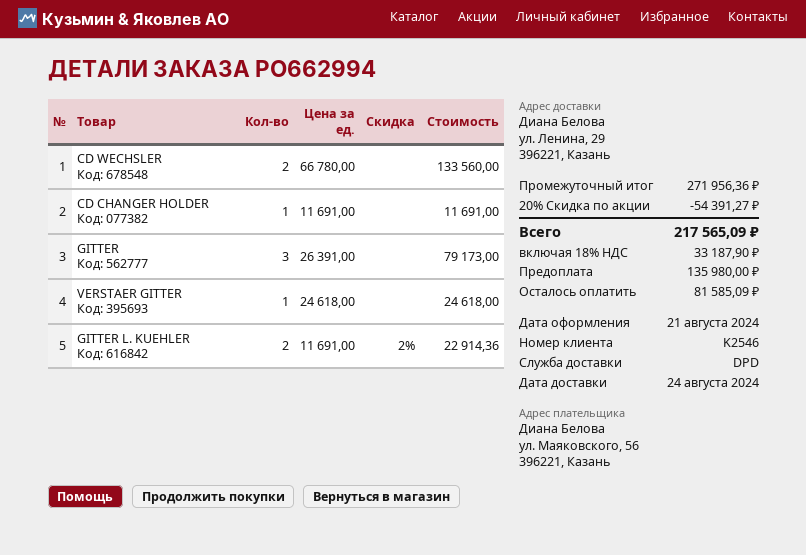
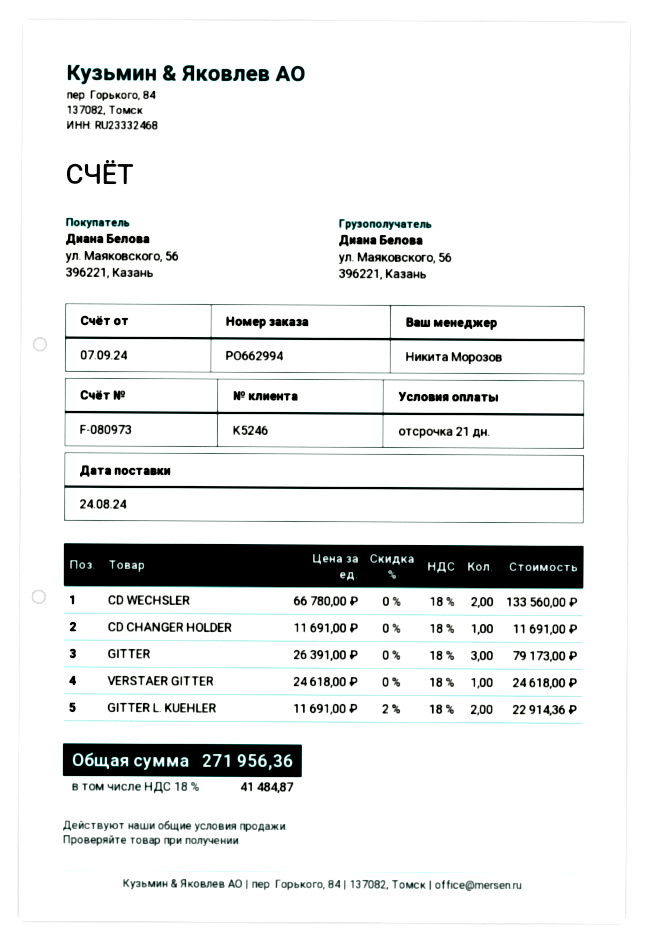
customer number: K2546 -> K5246
ship to: ул. Ленина, 29, 396221, Казань -> ул. Маяковского, 56, 396221, Казань
discount: 20% = 54391.27 -> none
tax: 18% = 33187.90 -> 18% = 41484.87
total: 217565.09 -> 271956.36

